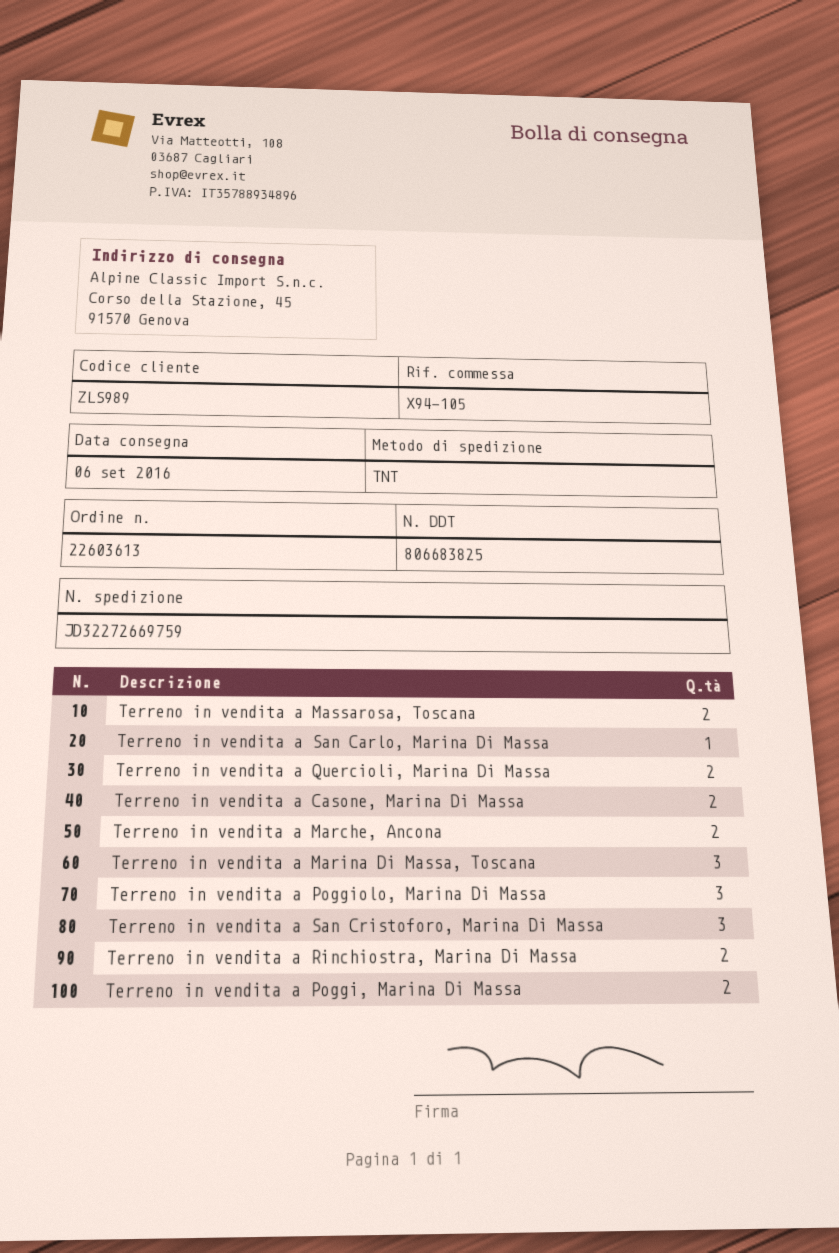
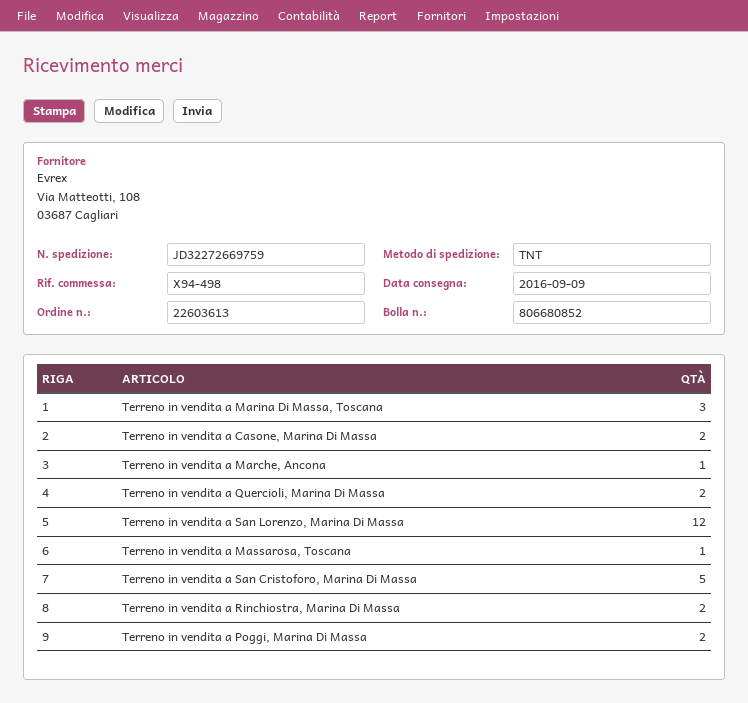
delivery note number: 806683825 -> 806680852
delivery date: 2016-09-06 -> 2016-09-09
reference: X94-105 -> X94-498
Terreno in vendita a Massarosa, Toscana: 2 -> 1
Terreno in vendita a San Carlo, Marina Di Massa: 1 -> none
Terreno in vendita a Marche, Ancona: 2 -> 1
Terreno in vendita a Poggiolo, Marina Di Massa: 3 -> none
Terreno in vendita a San Cristoforo, Marina Di Massa: 3 -> 5
Terreno in vendita a San Lorenzo, Marina Di Massa: none -> 12

